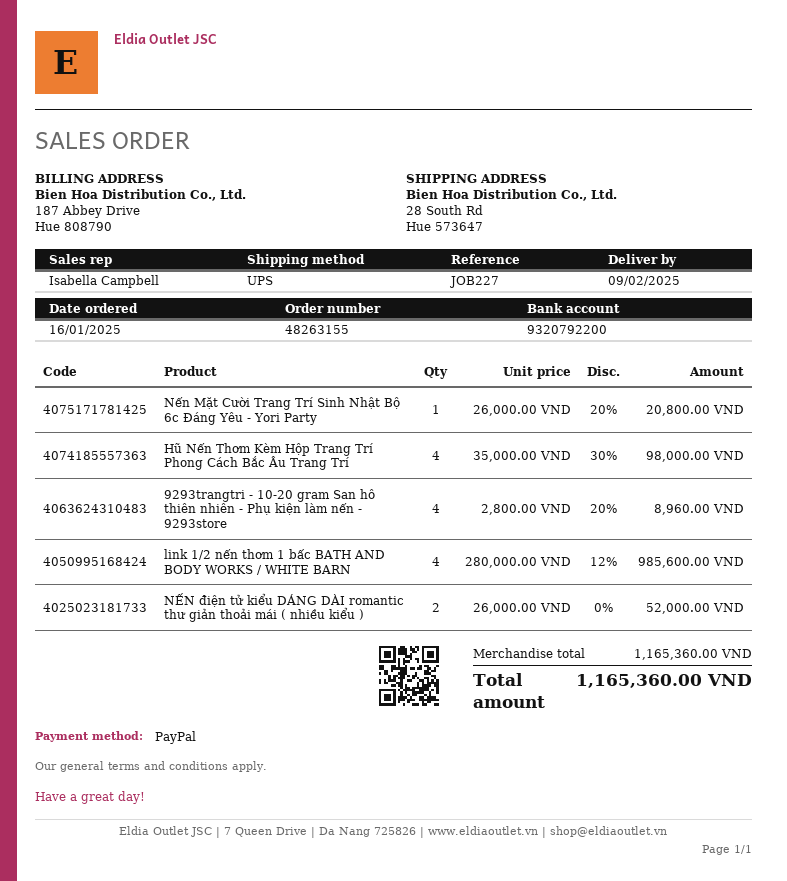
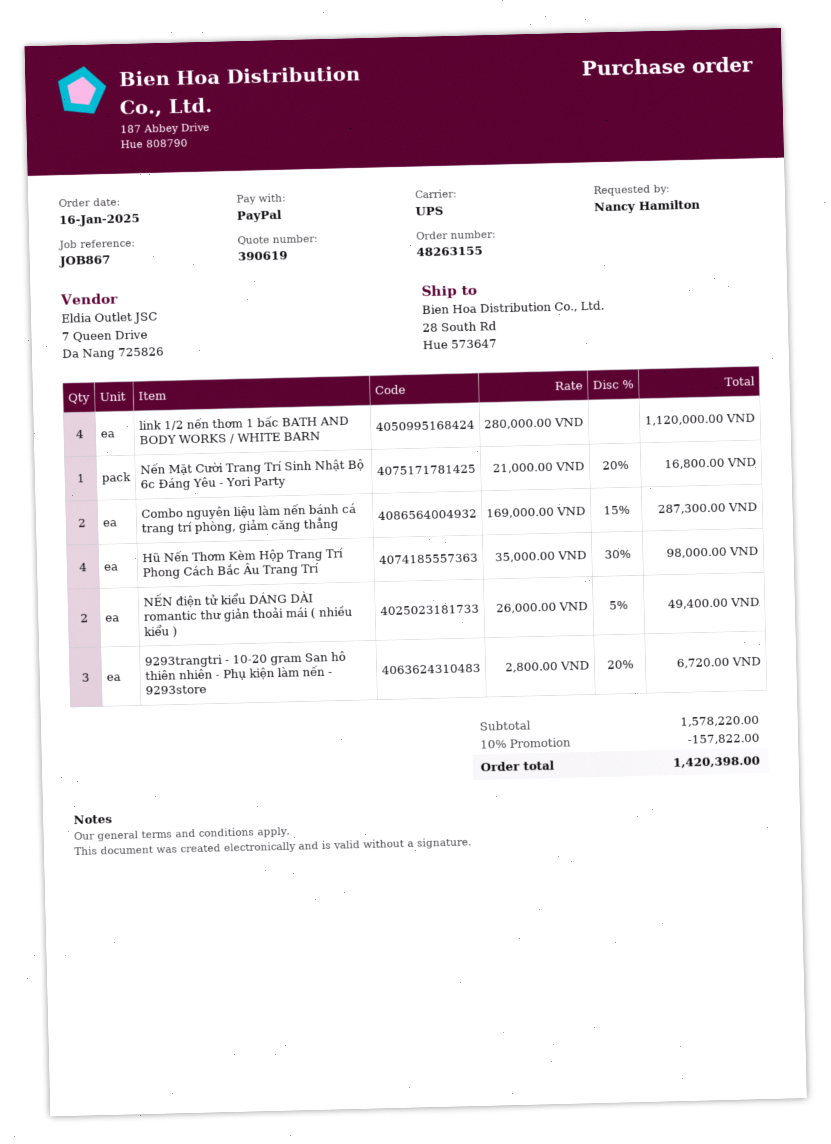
reference: JOB227 -> JOB867
Nến Mặt Cười Trang Trí Sinh Nhật Bộ 6c Đáng Yêu - Yori Party: 1 x 26000.00 - 20% = 20800.00 -> 1 x 21000.00 - 20% = 16800.00
9293trangtri - 10-20 gram San hô thiên nhiên - Phụ kiện làm nến - 9293store: 4 x 2800.00 - 20% = 8960.00 -> 3 x 2800.00 - 20% = 6720.00
link 1/2 nến thơm 1 bấc BATH AND BODY WORKS / WHITE BARN: 4 x 280000.00 - 12% = 985600.00 -> 4 x 280000.00 = 1120000.00
NẾN điện tử kiểu DÁNG DÀI romantic thư giản thoải mái ( nhiều kiểu ): 2 x 26000.00 = 52000.00 -> 2 x 26000.00 - 5% = 49400.00
Combo nguyên liệu làm nến bánh cá trang trí phòng, giảm căng thẳng: none -> 2 x 169000.00 - 15% = 287300.00
subtotal: 1165360.00 -> 1578220.00
discount: none -> 10% = 157822.00
total: 1165360.00 -> 1420398.00

